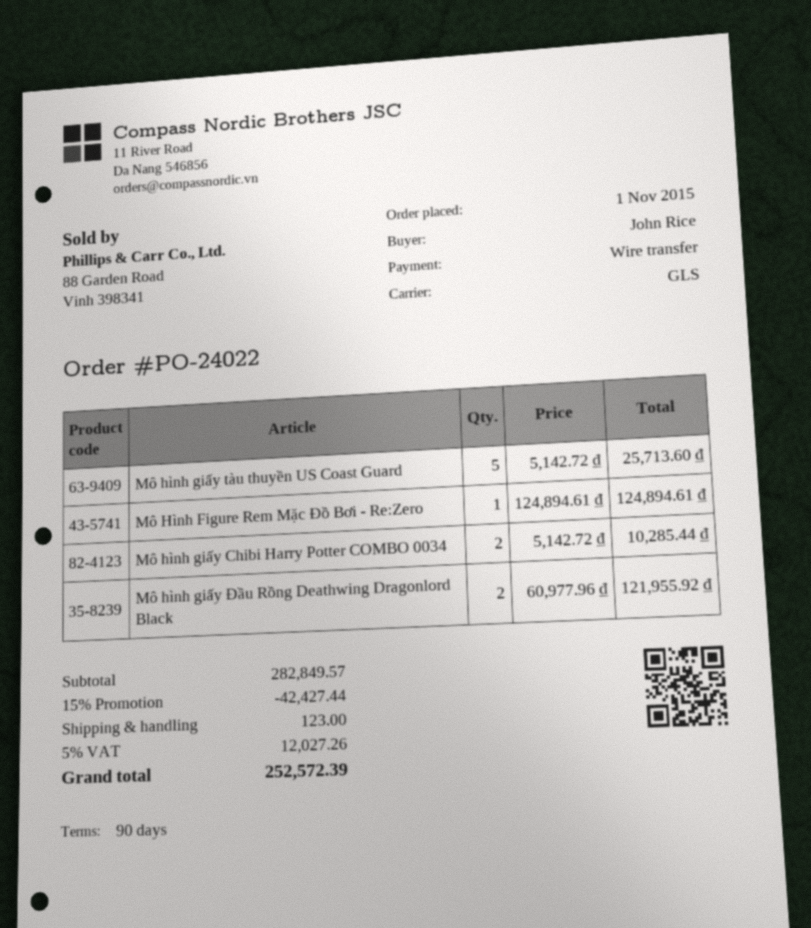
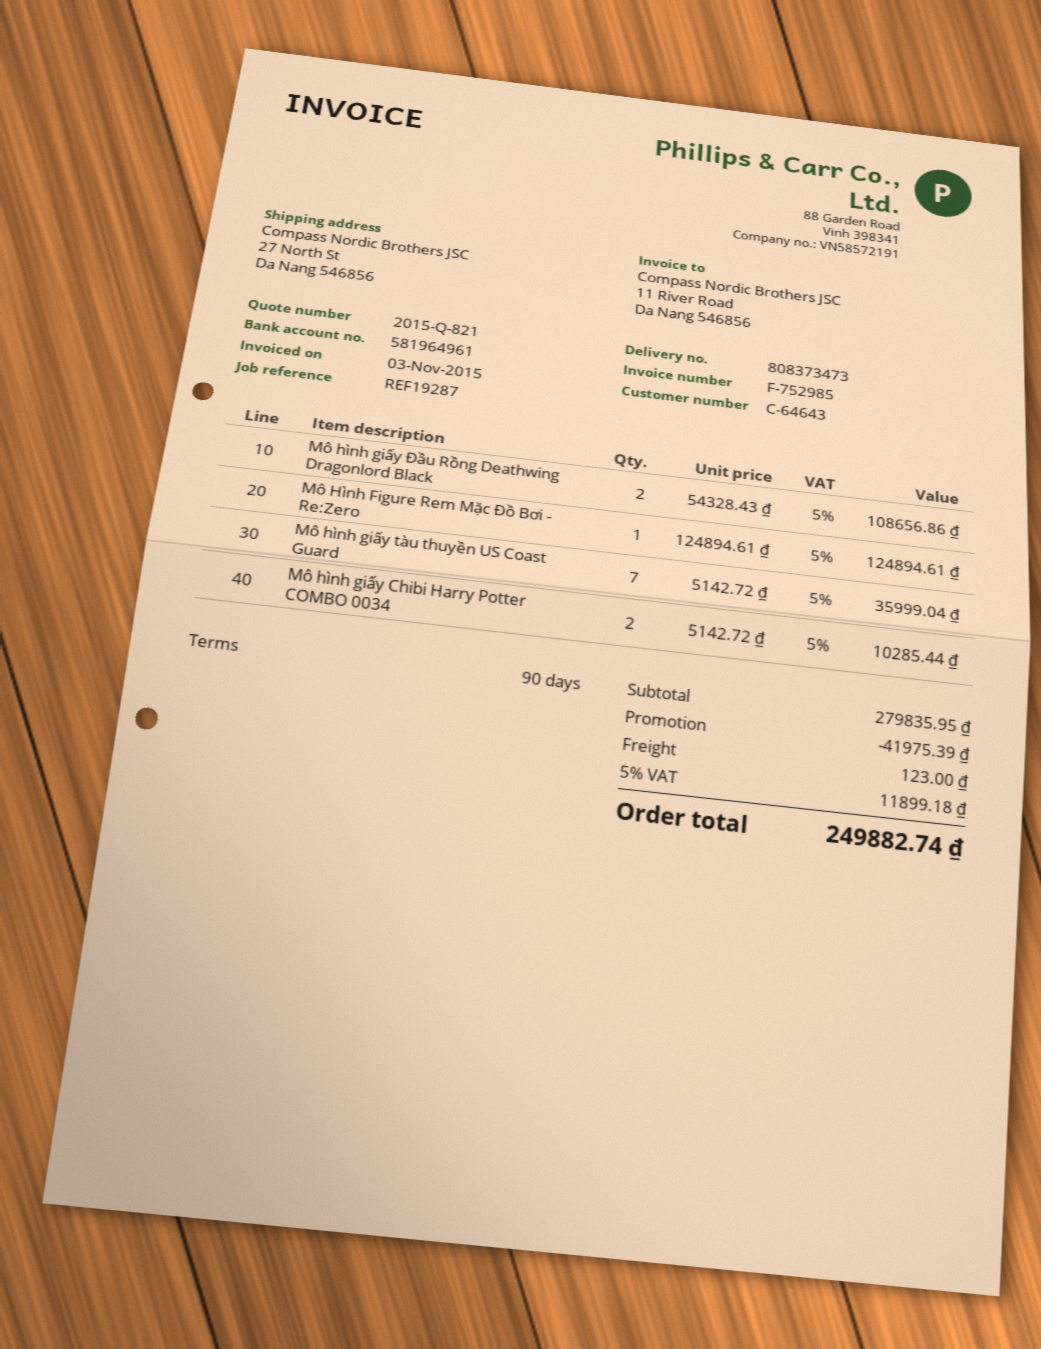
Mô hình giấy tàu thuyền US Coast Guard: 5 x 5142.72 = 25713.60 -> 7 x 5142.72 = 35999.04
Mô hình giấy Đầu Rồng Deathwing Dragonlord Black: 2 x 60977.96 = 121955.92 -> 2 x 54328.43 = 108656.86
subtotal: 282849.57 -> 279835.95
discount: 42427.44 -> 41975.39
tax: 5% = 12027.26 -> 5% = 11899.18
total: 252572.39 -> 249882.74

